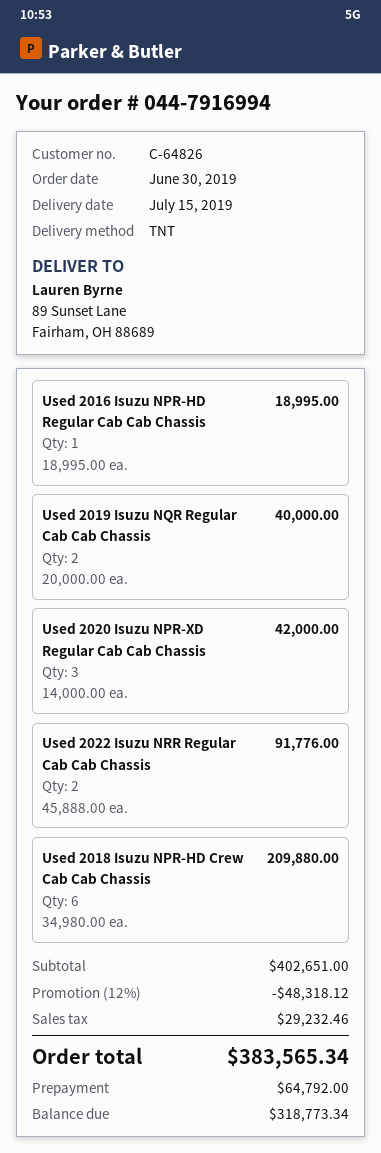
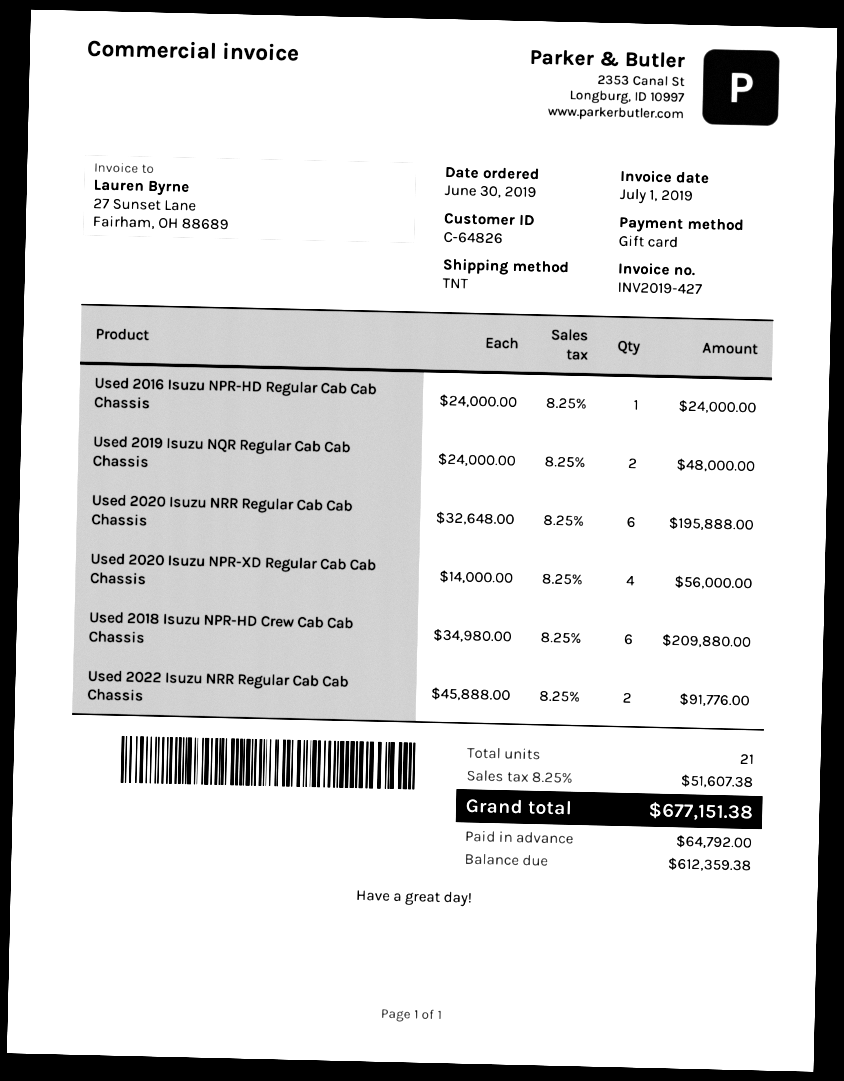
Used 2016 Isuzu NPR-HD Regular Cab Cab Chassis: 1 x 18995.00 = 18995.00 -> 1 x 24000.00 = 24000.00
Used 2019 Isuzu NQR Regular Cab Cab Chassis: 2 x 20000.00 = 40000.00 -> 2 x 24000.00 = 48000.00
Used 2020 Isuzu NPR-XD Regular Cab Cab Chassis: 3 x 14000.00 = 42000.00 -> 4 x 14000.00 = 56000.00
Used 2020 Isuzu NRR Regular Cab Cab Chassis: none -> 6 x 32648.00 = 195888.00
discount: 12% = 48318.12 -> none
tax: 29232.46 -> 51607.38
total: 383565.34 -> 677151.38
balance: 318773.34 -> 612359.38

